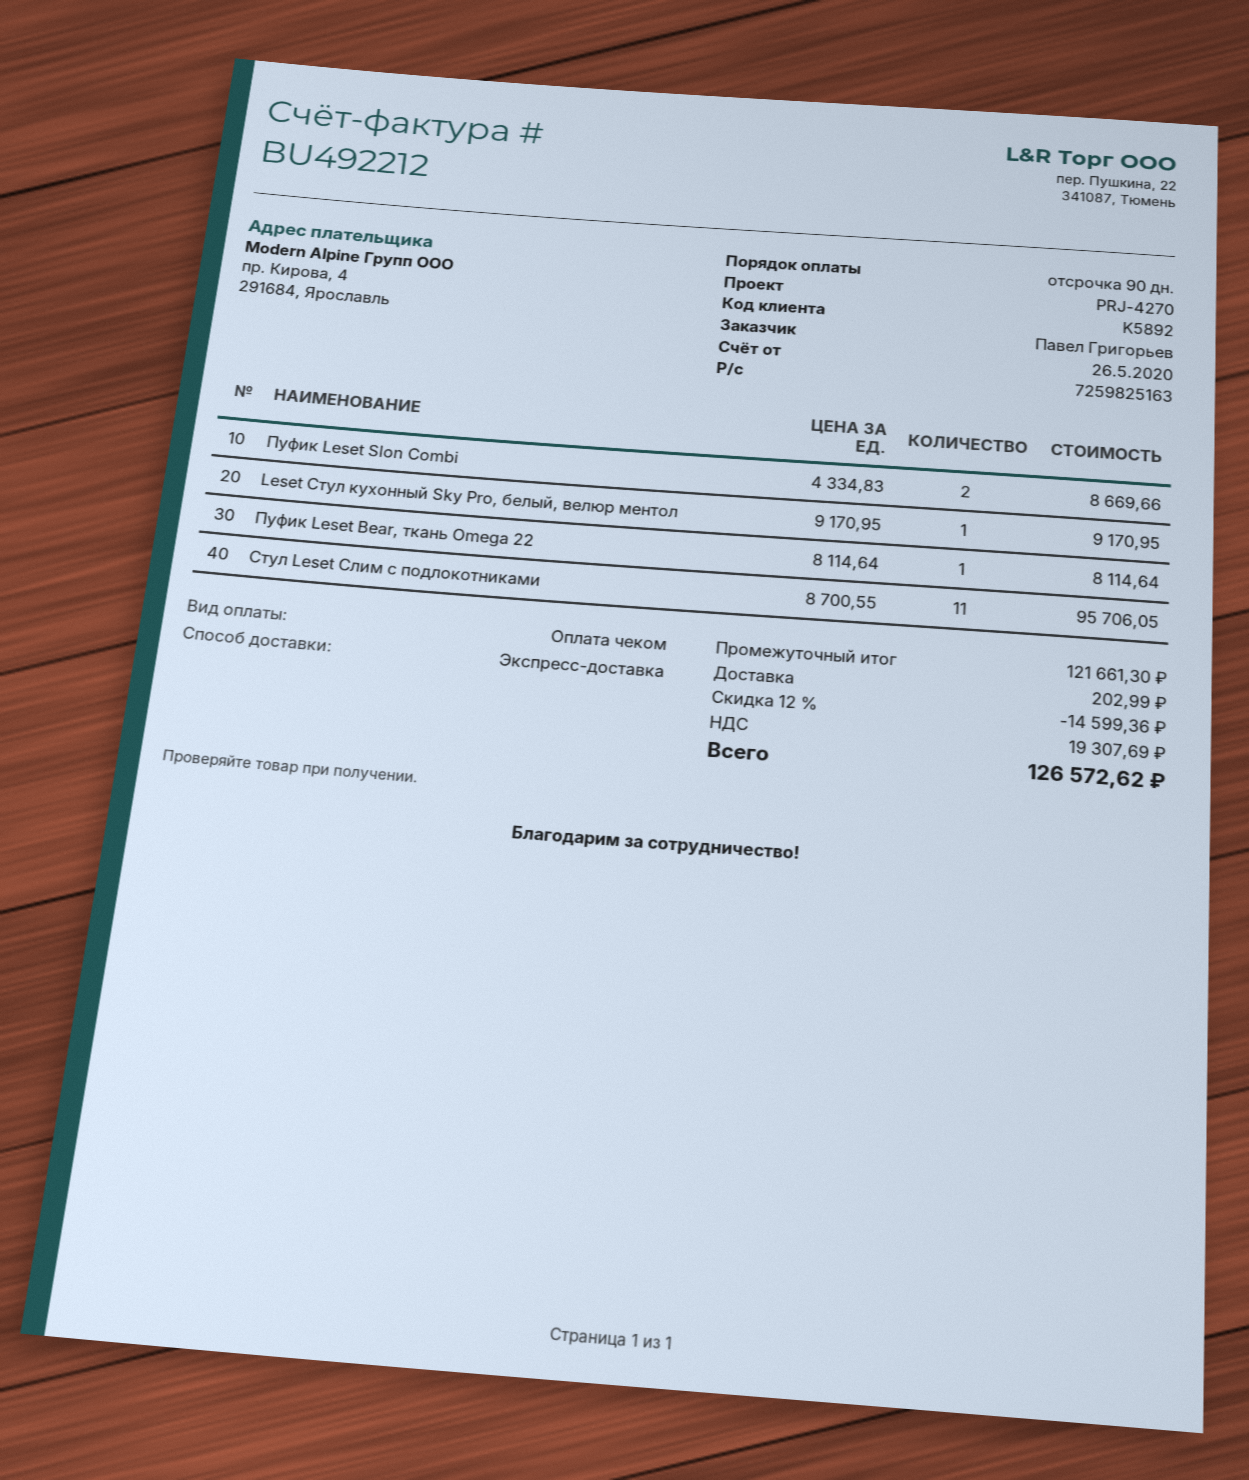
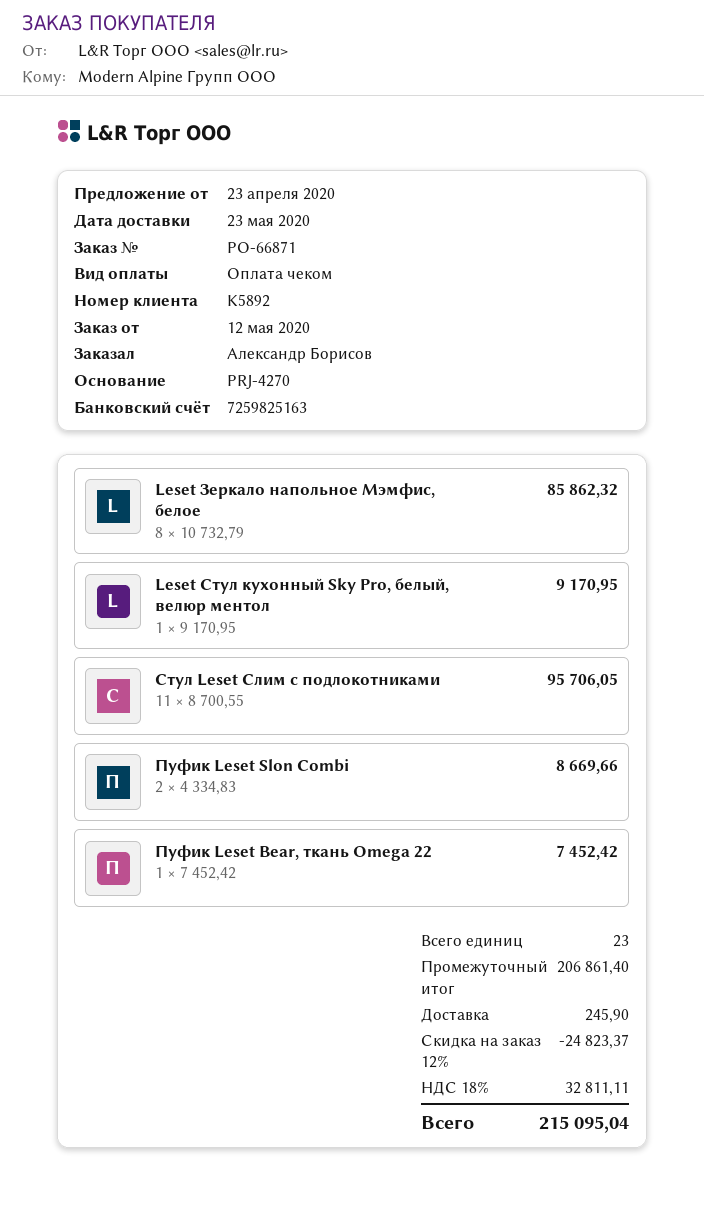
ordered by: Павел Григорьев -> Александр Борисов
Пуфик Leset Bear, ткань Omega 22: 1 x 8114.64 = 8114.64 -> 1 x 7452.42 = 7452.42
Leset Зеркало напольное Мэмфис, белое: none -> 8 x 10732.79 = 85862.32
subtotal: 121661.30 -> 206861.40
discount: 12% = 14599.36 -> 12% = 24823.37
shipping: 202.99 -> 245.90
tax: 19307.69 -> 32811.11
total: 126572.62 -> 215095.04

